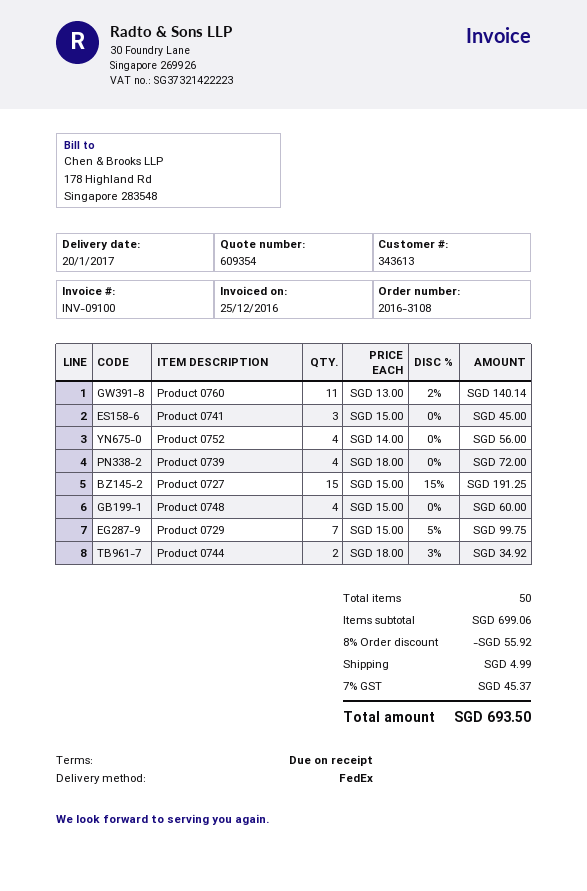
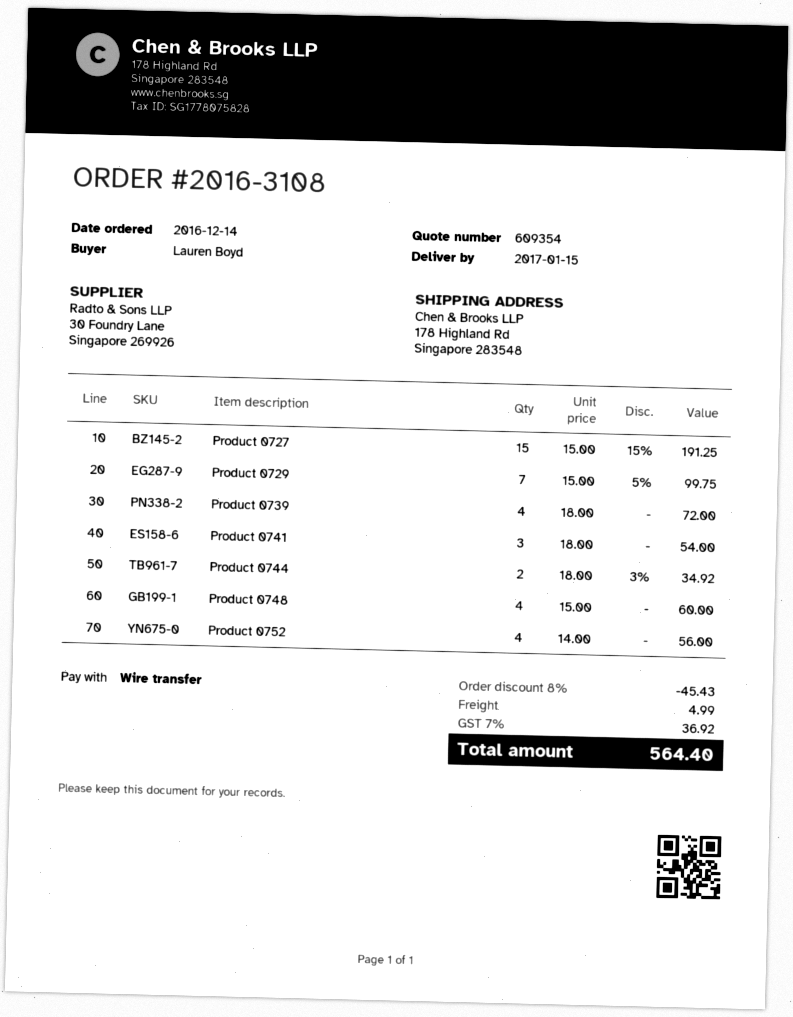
delivery date: 2017-01-20 -> 2017-01-15
Product 0760: 11 x 13.00 - 2% = 140.14 -> none
Product 0741: 3 x 15.00 = 45.00 -> 3 x 18.00 = 54.00
discount: 8% = 55.92 -> 8% = 45.43
tax: 7% = 45.37 -> 7% = 36.92
total: 693.50 -> 564.40

